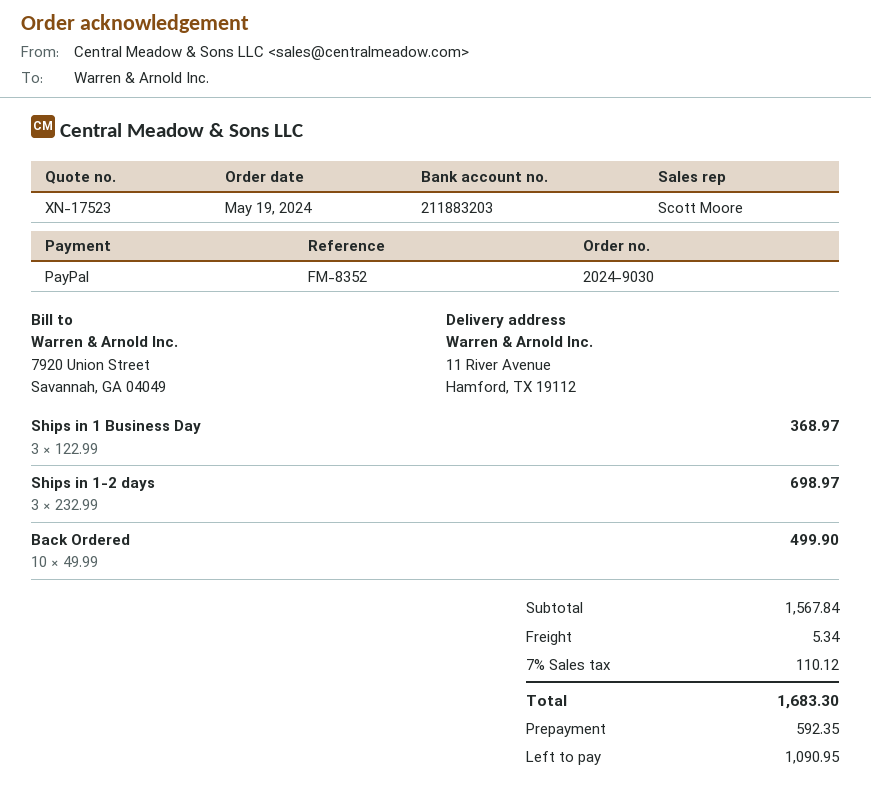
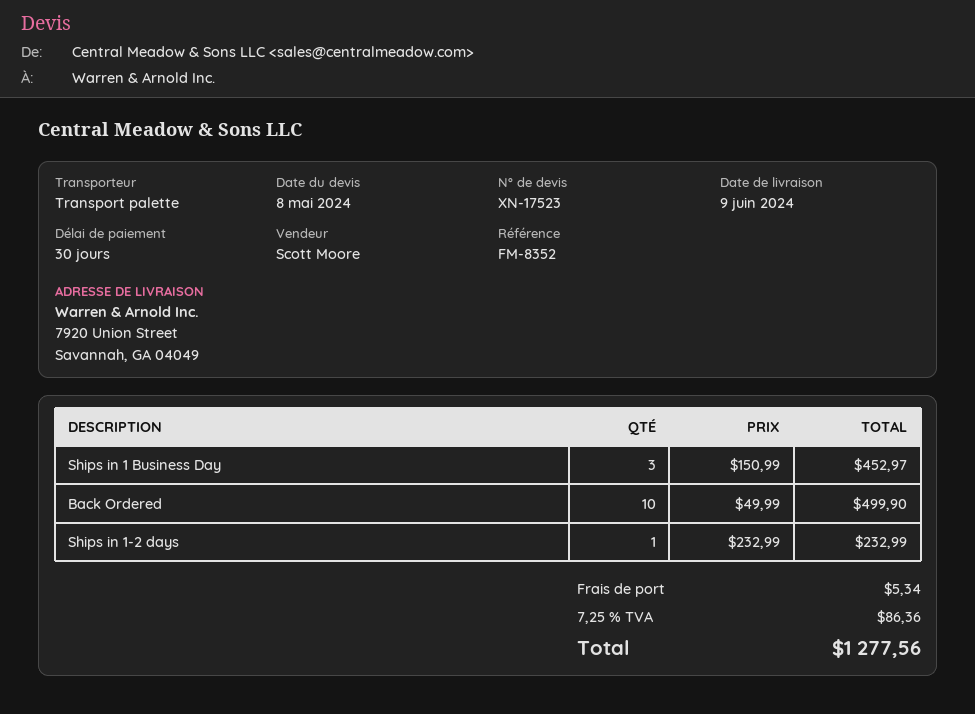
ship to: 11 River Avenue, Hamford, TX 19112 -> 7920 Union Street, Savannah, GA 04049
Ships in 1 Business Day: 3 x 122.99 = 368.97 -> 3 x 150.99 = 452.97
Ships in 1-2 days: 3 x 232.99 = 698.97 -> 1 x 232.99 = 232.99
tax: 7% = 110.12 -> 7.25% = 86.36
total: 1683.30 -> 1277.56

